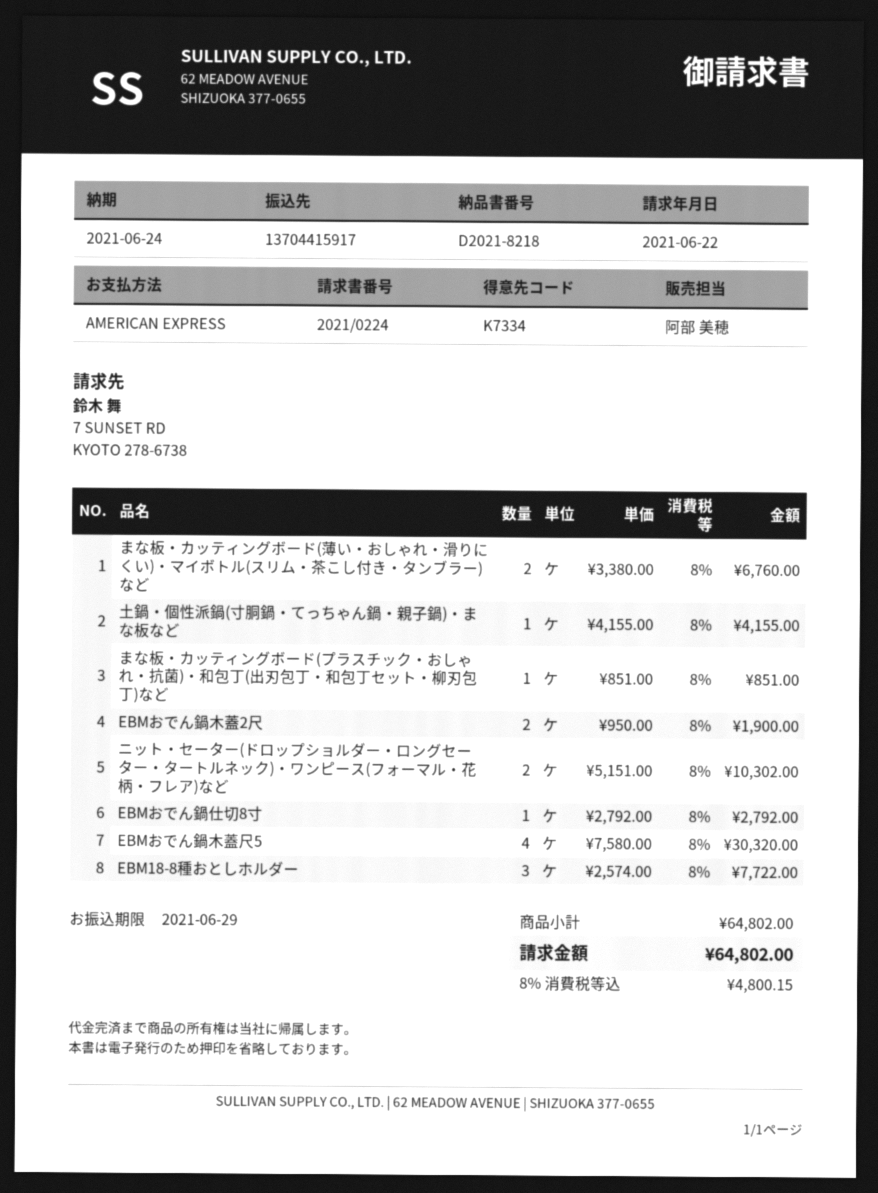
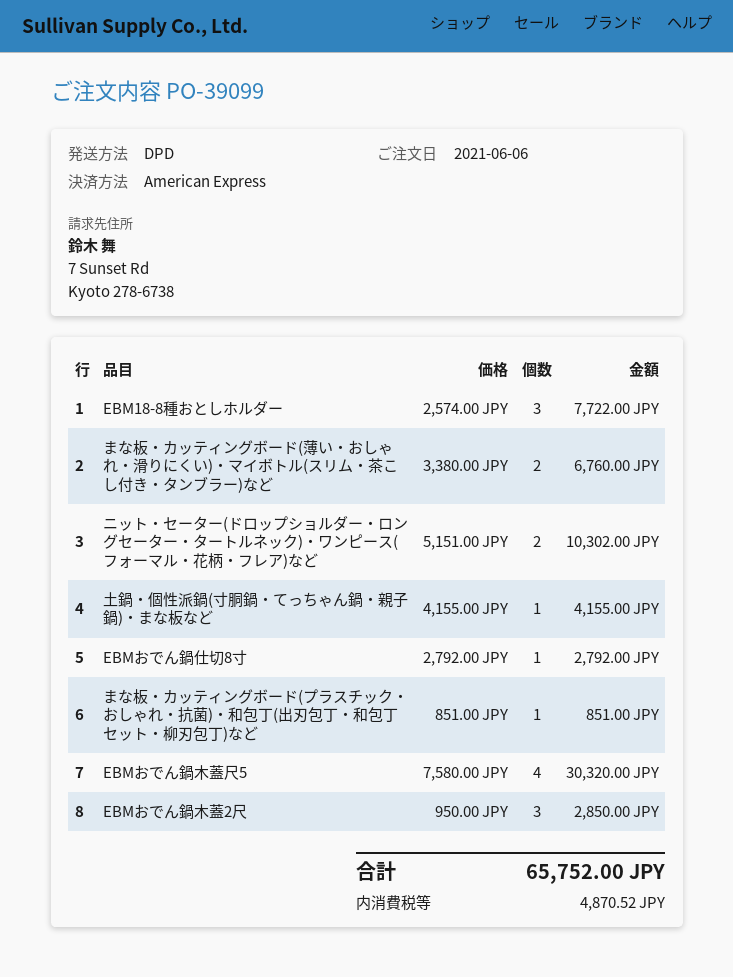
EBMおでん鍋木蓋2尺: 2 x 950.00 = 1900.00 -> 3 x 950.00 = 2850.00
tax: 4800.15 -> 4870.52
total: 64802.00 -> 65752.00

